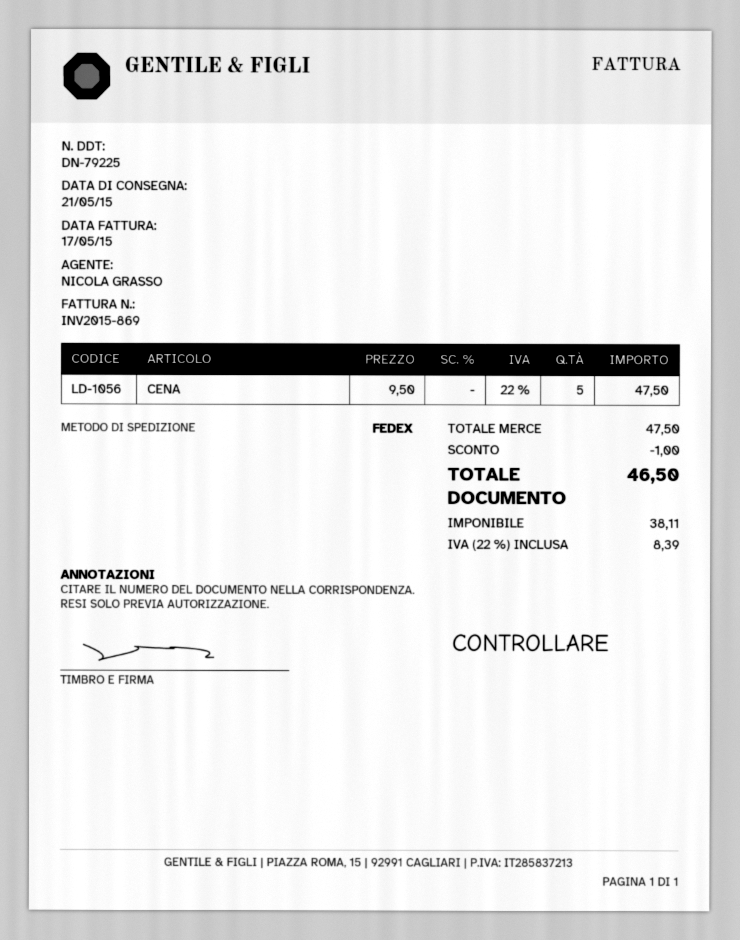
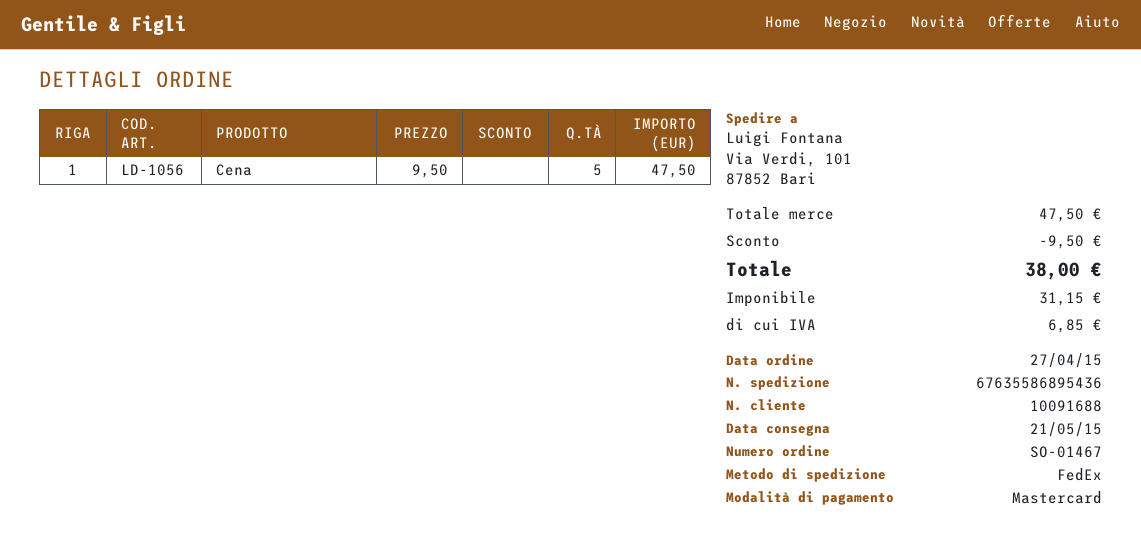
discount: 1.00 -> 9.50
net: 38.11 -> 31.15
tax: 8.39 -> 6.85
total: 46.50 -> 38.00

